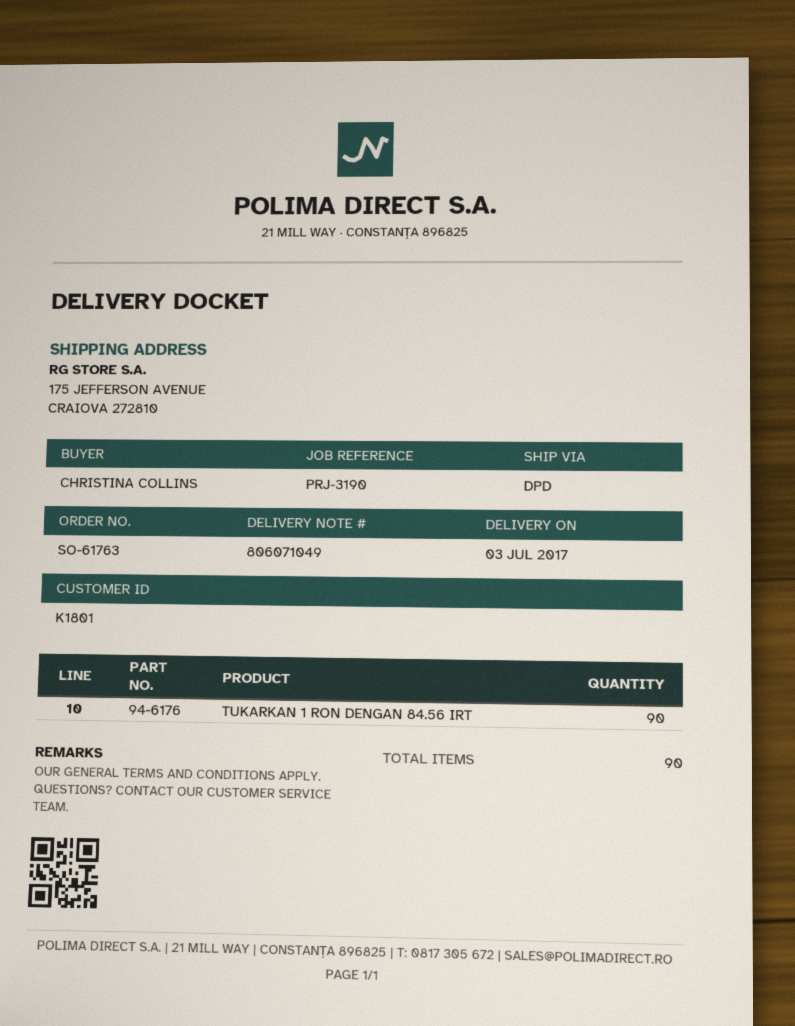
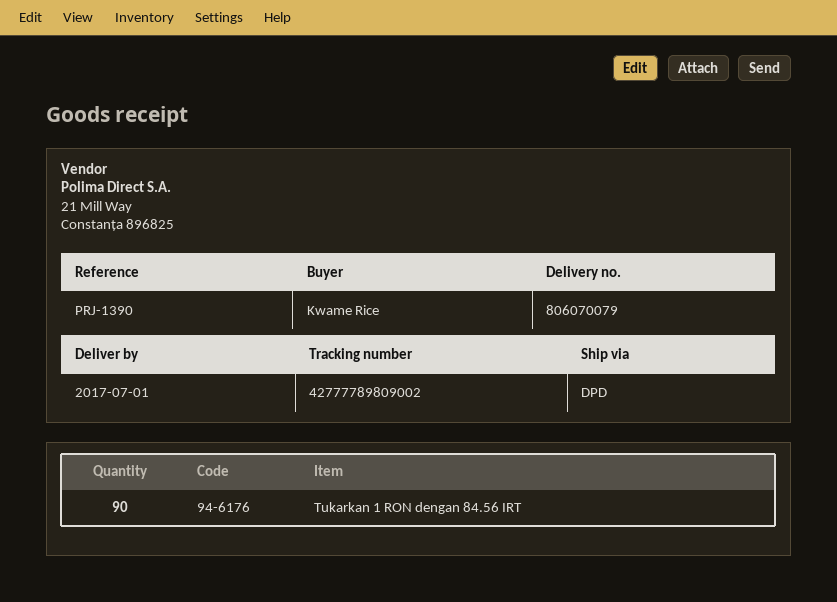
delivery note number: 806071049 -> 806070079
delivery date: 2017-07-03 -> 2017-07-01
reference: PRJ-3190 -> PRJ-1390
ordered by: CHRISTINA COLLINS -> Kwame Rice

